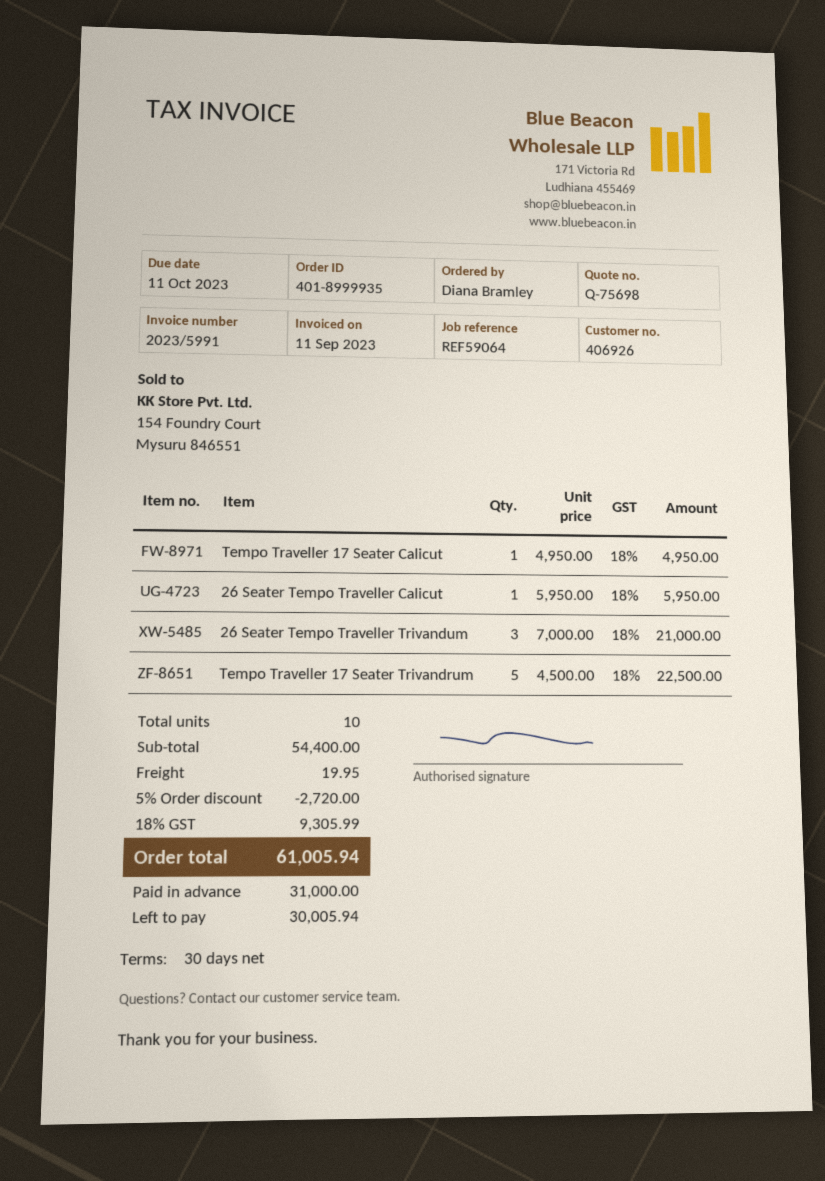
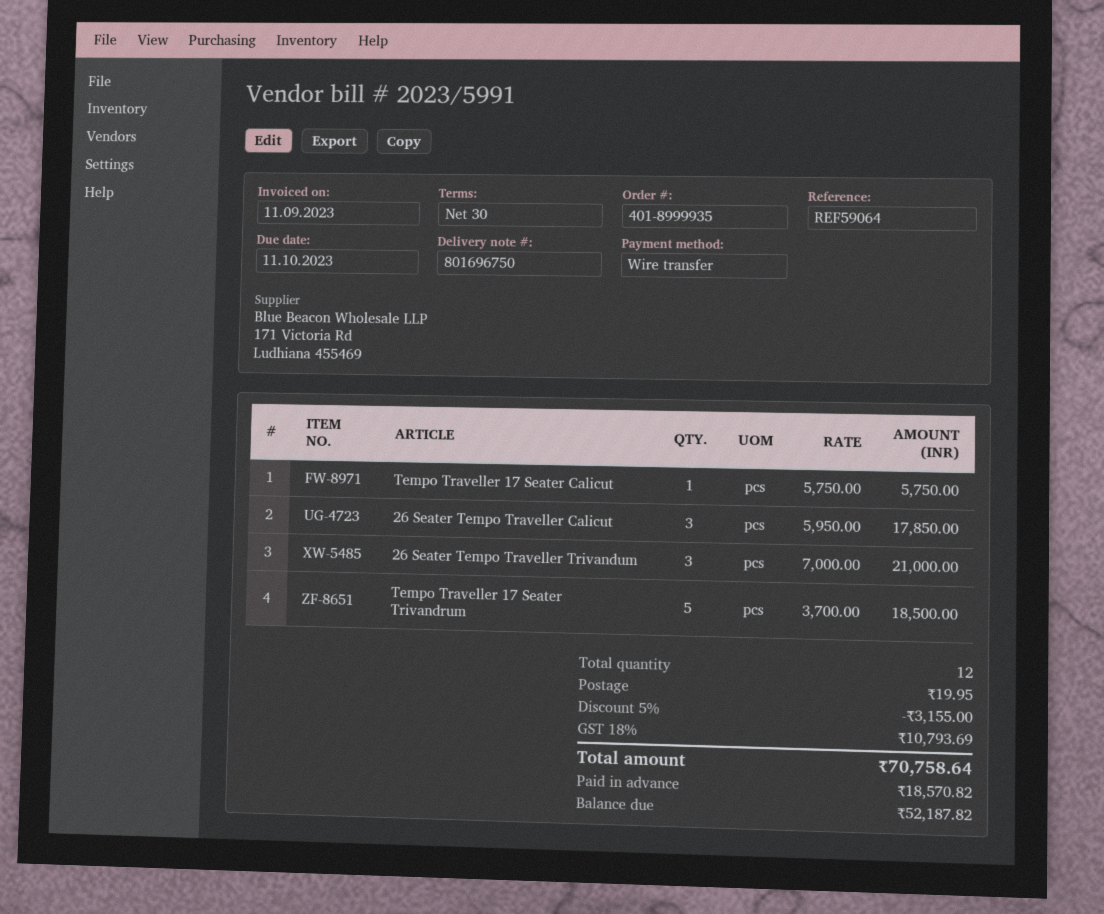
Tempo Traveller 17 Seater Calicut: 1 x 4950.00 = 4950.00 -> 1 x 5750.00 = 5750.00
26 Seater Tempo Traveller Calicut: 1 x 5950.00 = 5950.00 -> 3 x 5950.00 = 17850.00
Tempo Traveller 17 Seater Trivandrum: 5 x 4500.00 = 22500.00 -> 5 x 3700.00 = 18500.00
total quantity: 10 -> 12
discount: 5% = 2720.00 -> 5% = 3155.00
tax: 18% = 9305.99 -> 18% = 10793.69
total: 61005.94 -> 70758.64
deposit: 31000.00 -> 18570.82
balance: 30005.94 -> 52187.82

